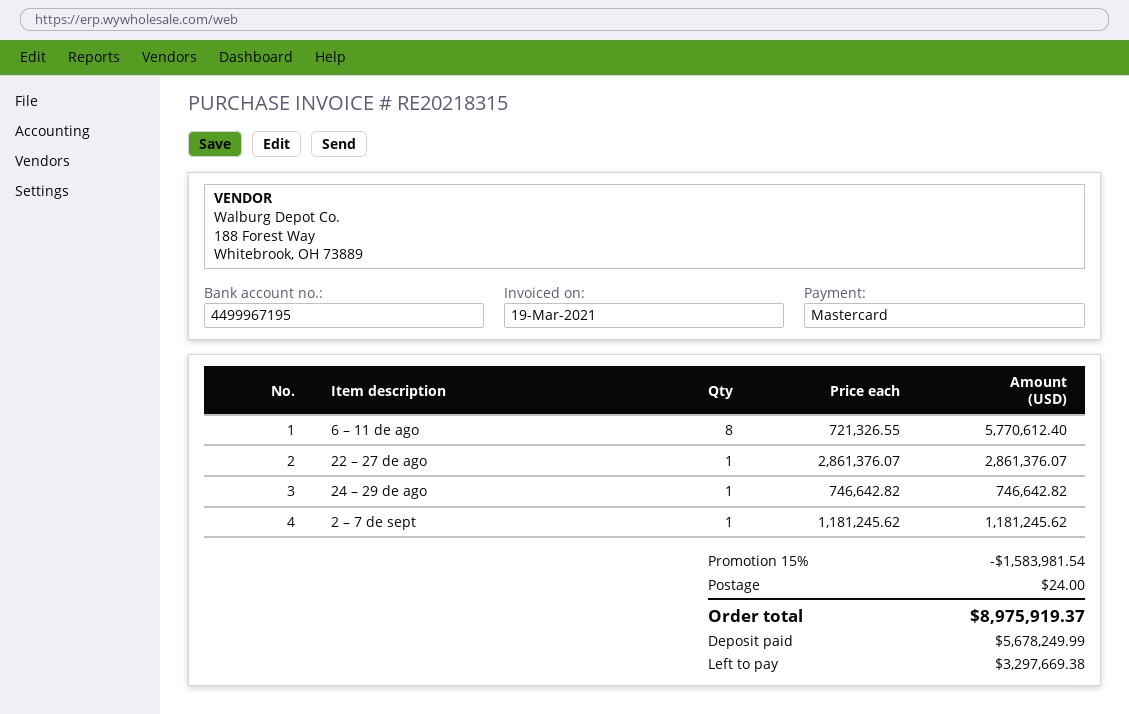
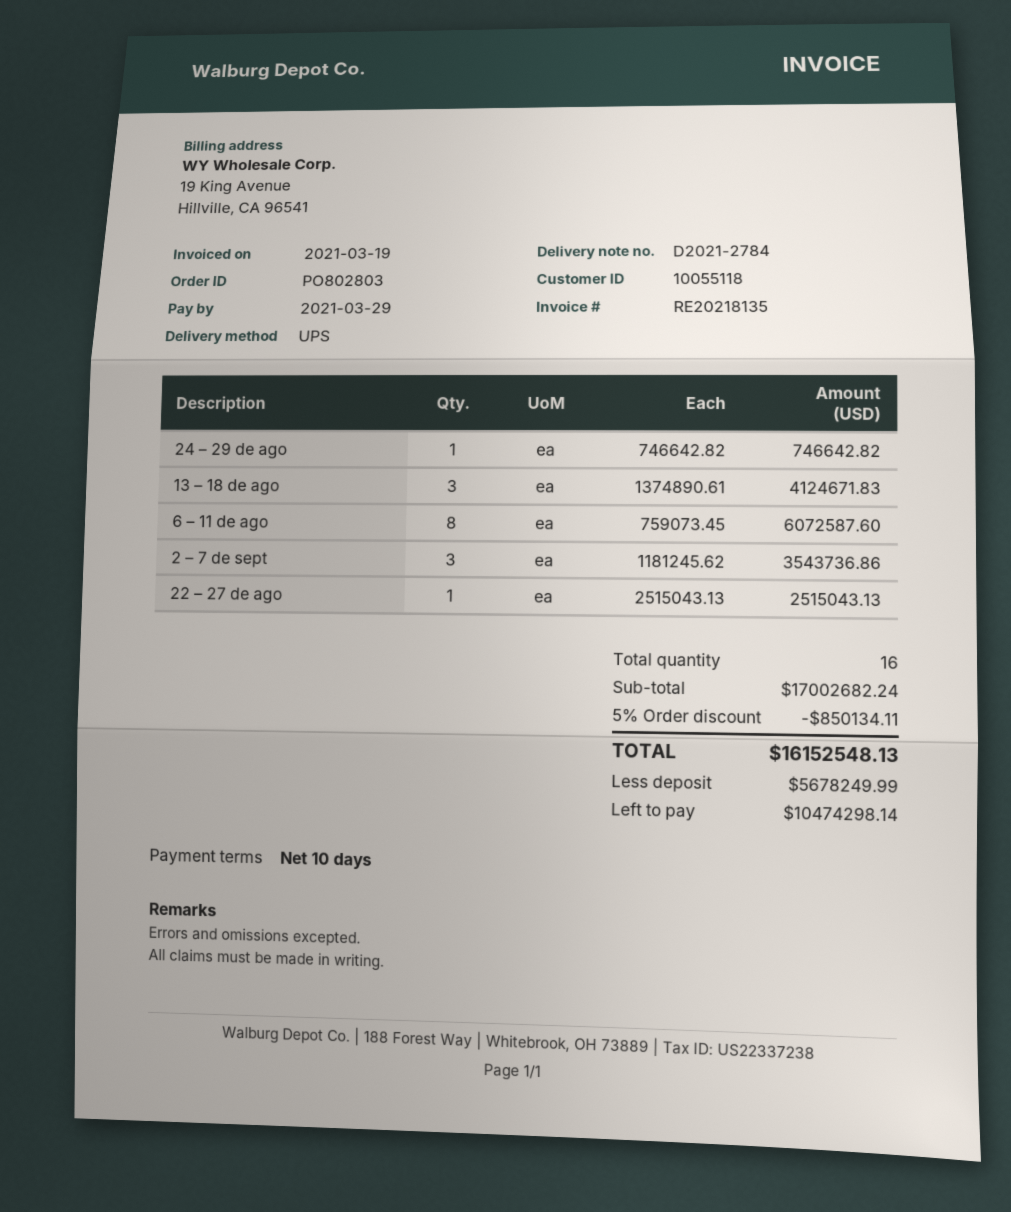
invoice number: RE20218315 -> RE20218135
6 – 11 de ago: 8 x 721326.55 = 5770612.40 -> 8 x 759073.45 = 6072587.60
22 – 27 de ago: 1 x 2861376.07 = 2861376.07 -> 1 x 2515043.13 = 2515043.13
2 – 7 de sept: 1 x 1181245.62 = 1181245.62 -> 3 x 1181245.62 = 3543736.86
13 – 18 de ago: none -> 3 x 1374890.61 = 4124671.83
discount: 15% = 1583981.54 -> 5% = 850134.11
shipping: 24.00 -> none
total: 8975919.37 -> 16152548.13
balance: 3297669.38 -> 10474298.14

